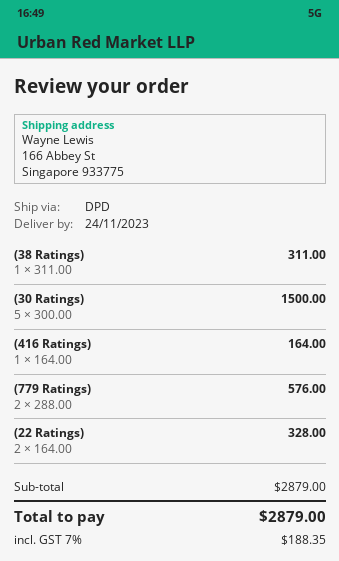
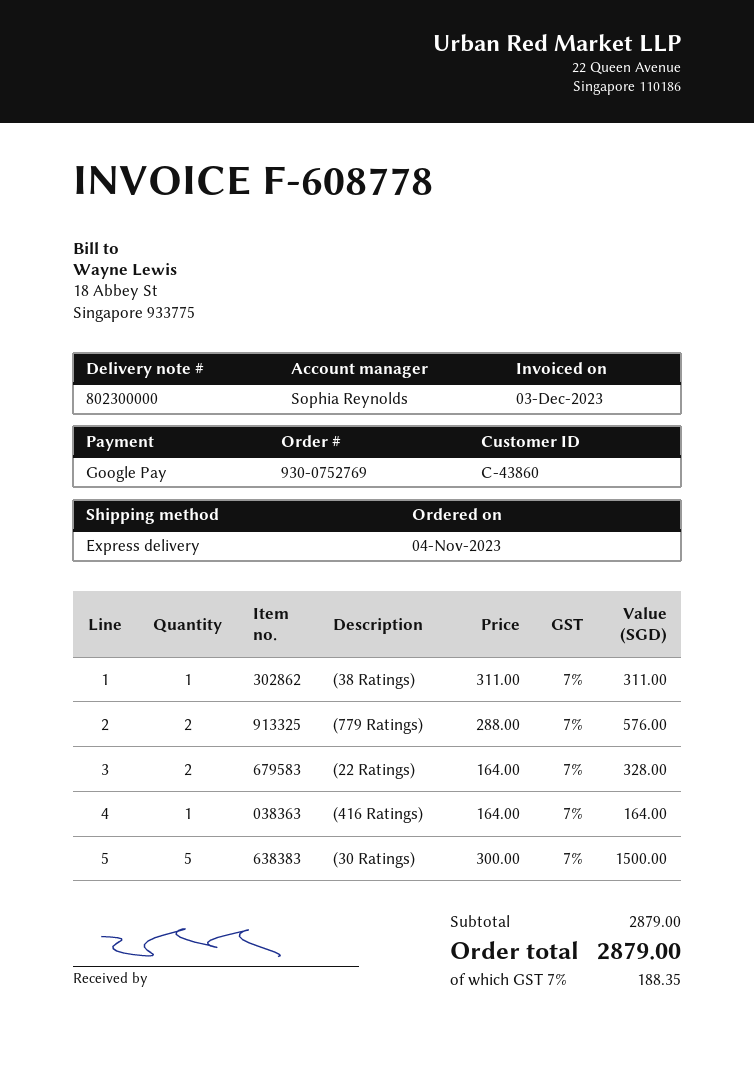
shipping method: DPD -> express

